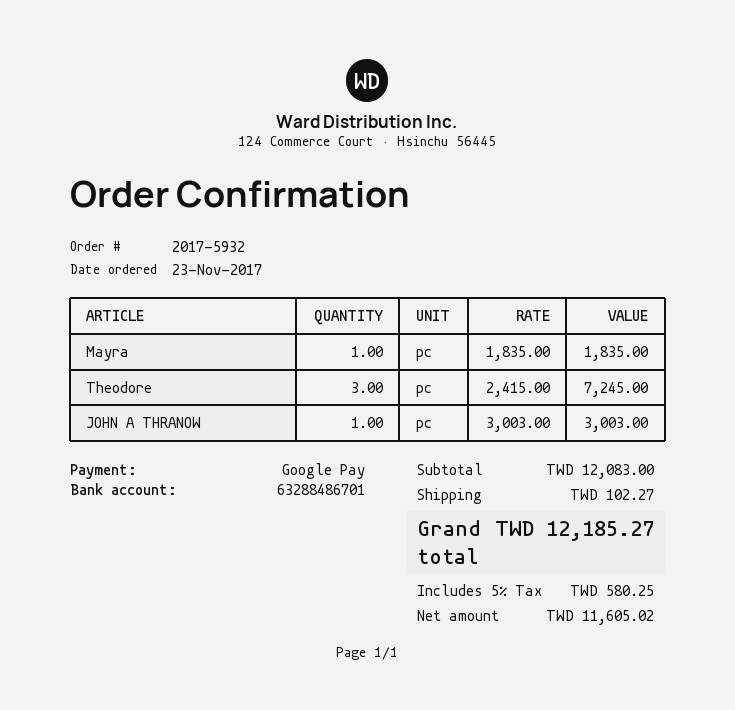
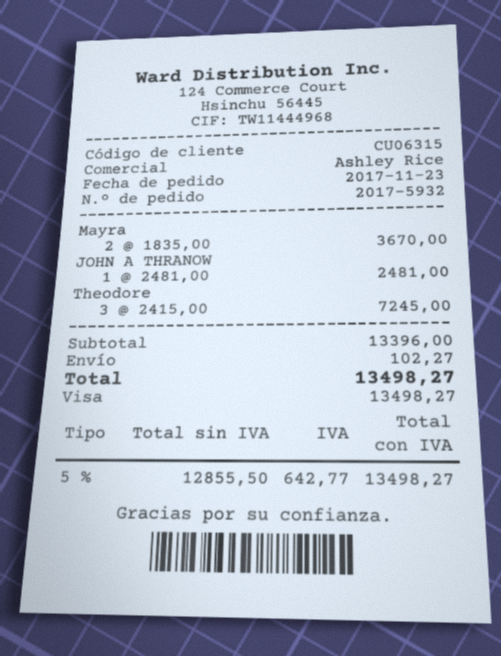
payment method: Google Pay -> Visa
Mayra: 1 x 1835.00 = 1835.00 -> 2 x 1835.00 = 3670.00
JOHN A THRANOW: 1 x 3003.00 = 3003.00 -> 1 x 2481.00 = 2481.00
subtotal: 12083.00 -> 13396.00
net: 11605.02 -> 12855.50
tax: 5% = 580.25 -> 5% = 642.77
total: 12185.27 -> 13498.27

